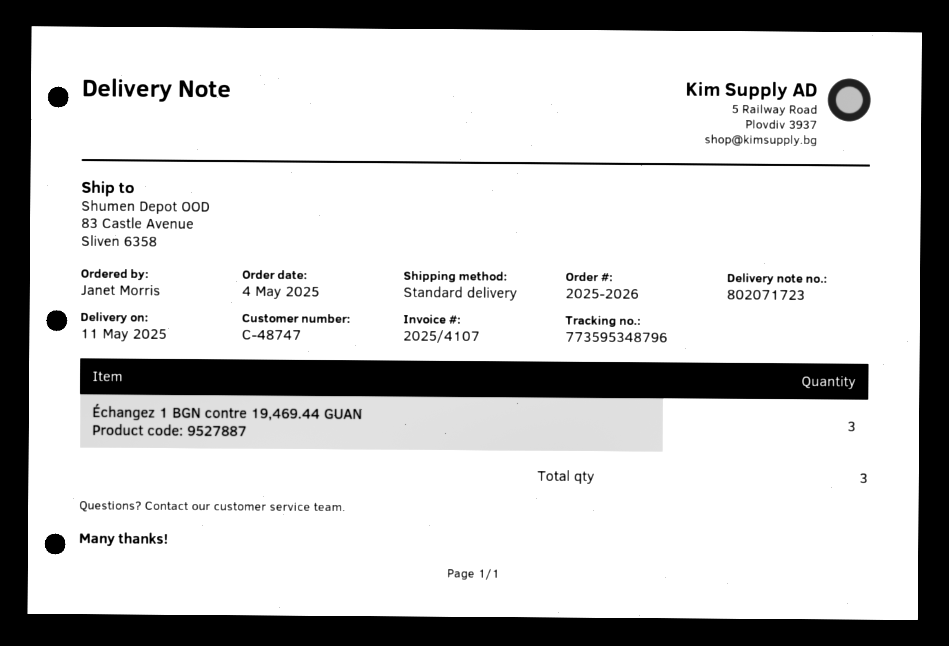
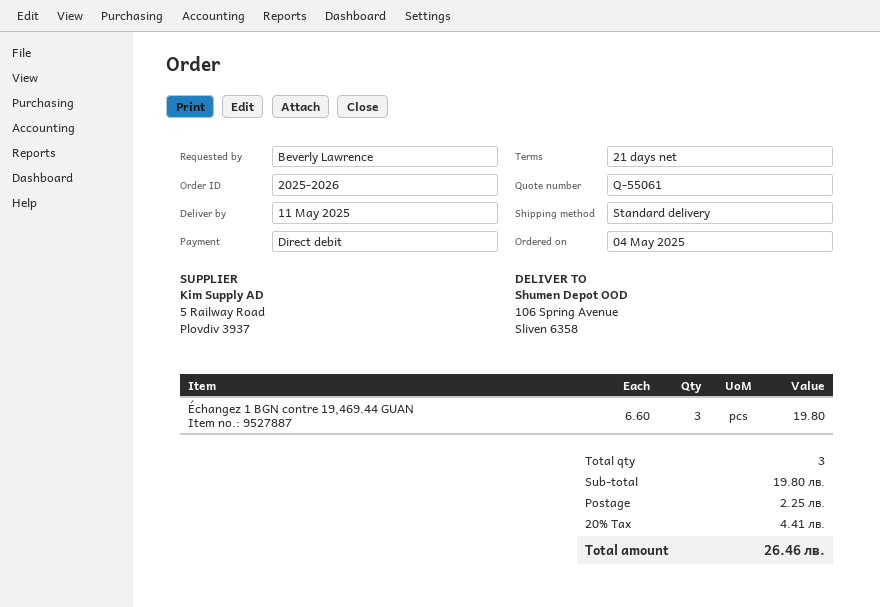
ordered by: Janet Morris -> Beverly Lawrence
ship to: 83 Castle Avenue, Sliven 6358 -> 106 Spring Avenue, Sliven 6358

